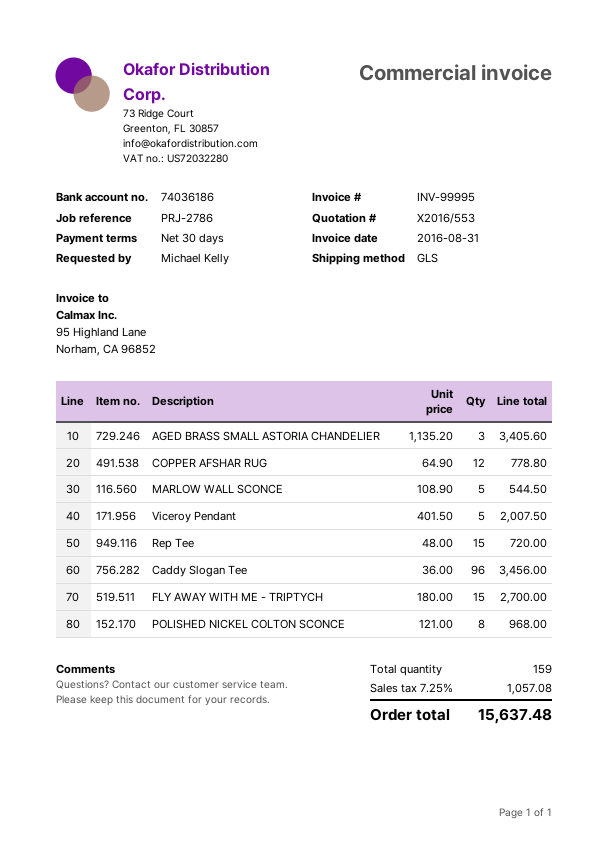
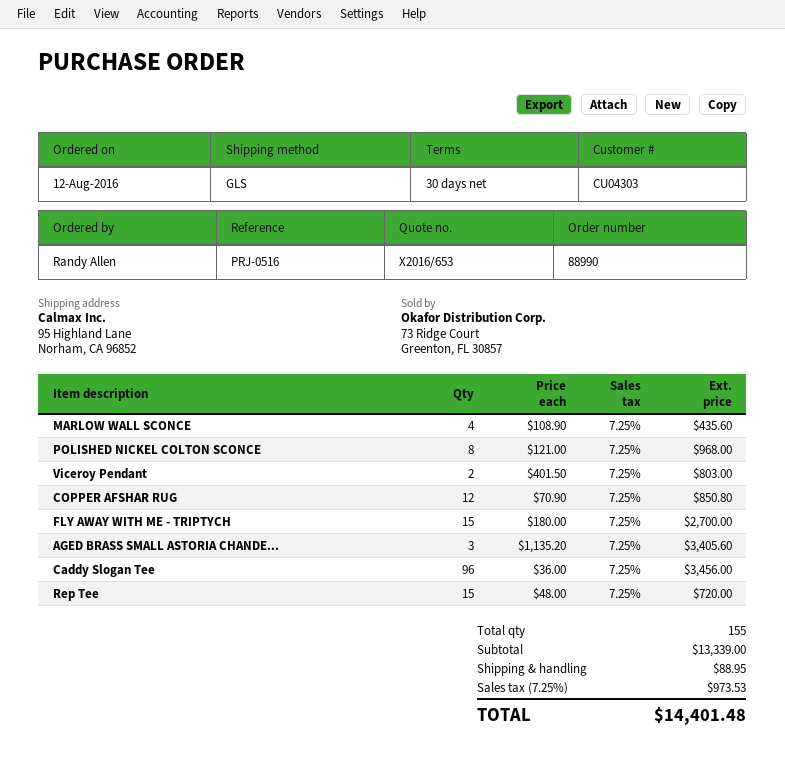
quote number: X2016/553 -> X2016/653
reference: PRJ-2786 -> PRJ-0516
ordered by: Michael Kelly -> Randy Allen
COPPER AFSHAR RUG: 12 x 64.90 = 778.80 -> 12 x 70.90 = 850.80
MARLOW WALL SCONCE: 5 x 108.90 = 544.50 -> 4 x 108.90 = 435.60
Viceroy Pendant: 5 x 401.50 = 2007.50 -> 2 x 401.50 = 803.00
total quantity: 159 -> 155
shipping: none -> 88.95
tax: 7.25% = 1057.08 -> 7.25% = 973.53
total: 15637.48 -> 14401.48

